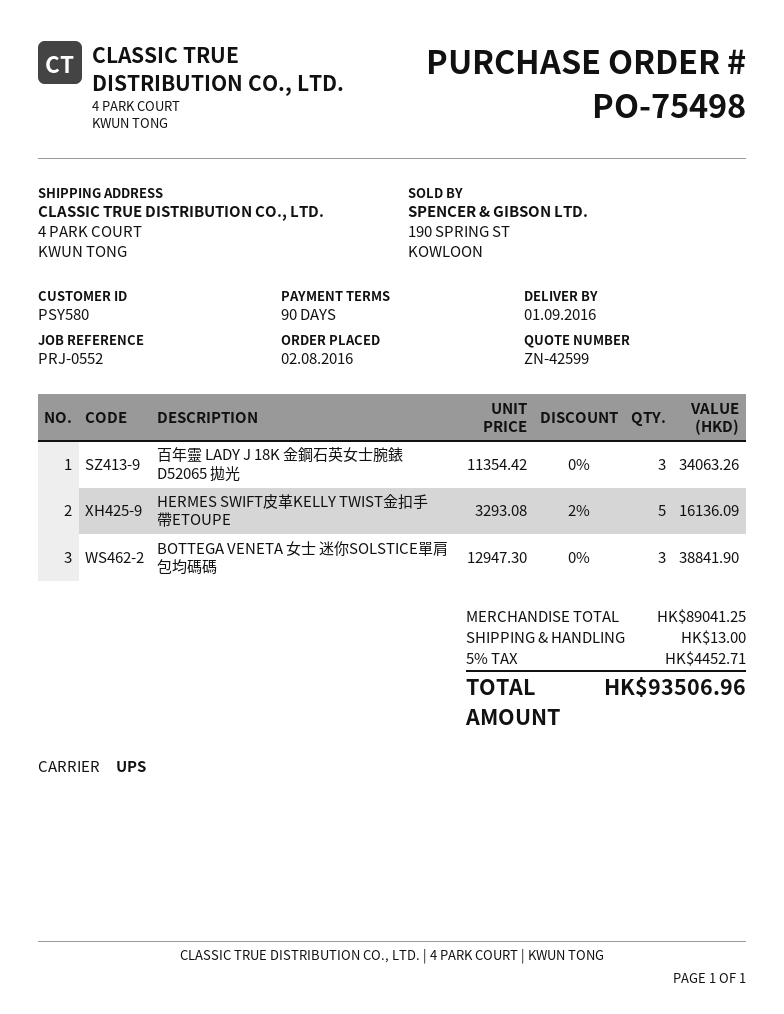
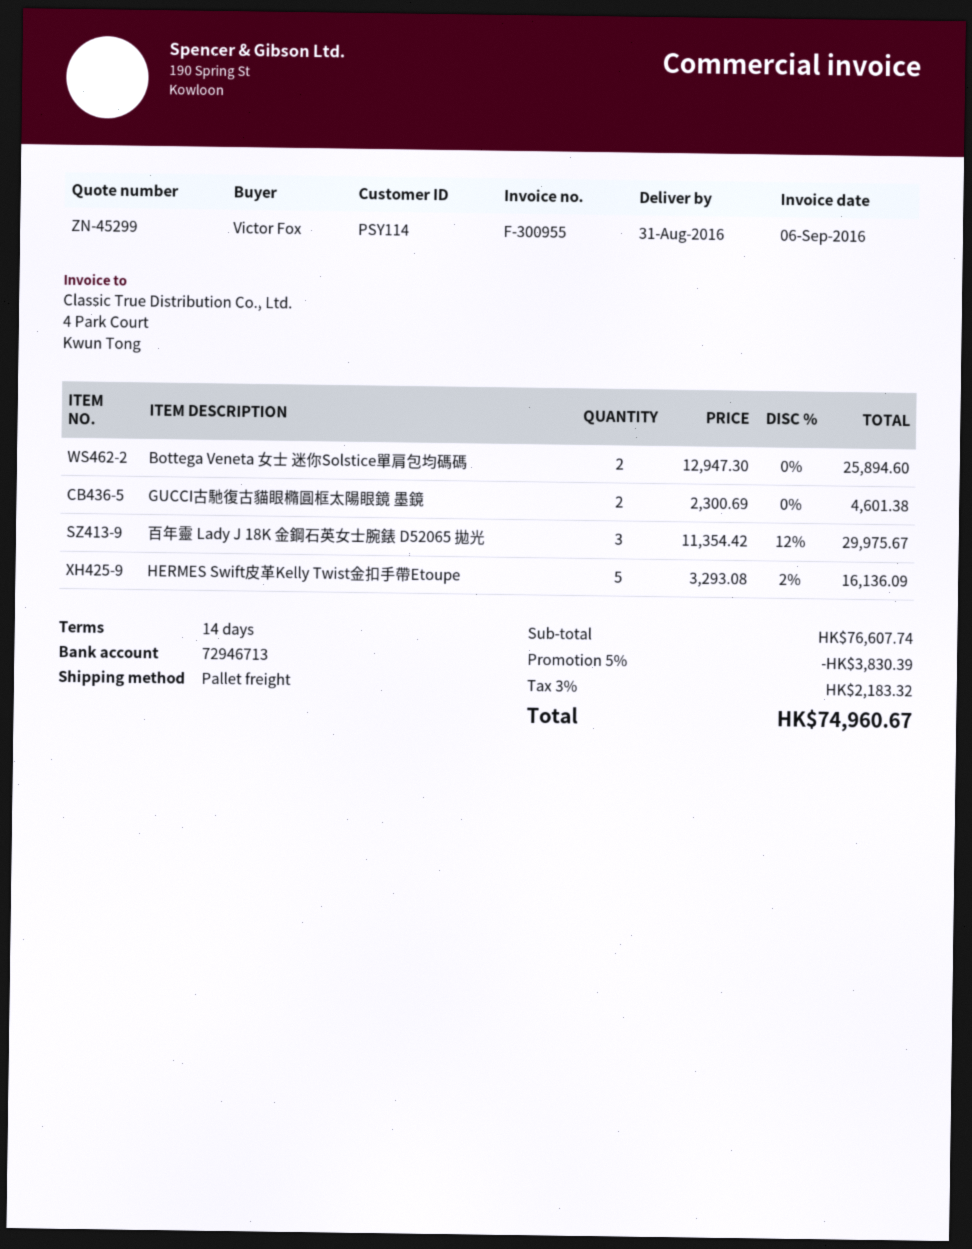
quote number: ZN-42599 -> ZN-45299
delivery date: 2016-09-01 -> 2016-08-31
payment terms: 90 days -> 14 days
customer number: PSY580 -> PSY114
shipping method: UPS -> pallet freight
百年靈 LADY J 18K 金鋼石英女士腕錶 D52065 拋光: 3 x 11354.42 = 34063.26 -> 3 x 11354.42 - 12% = 29975.67
BOTTEGA VENETA 女士 迷你SOLSTICE單肩包均碼碼: 3 x 12947.30 = 38841.90 -> 2 x 12947.30 = 25894.60
GUCCI古馳復古貓眼橢圓框太陽眼鏡 墨鏡: none -> 2 x 2300.69 = 4601.38
subtotal: 89041.25 -> 76607.74
discount: none -> 5% = 3830.39
shipping: 13.00 -> none
tax: 5% = 4452.71 -> 3% = 2183.32
total: 93506.96 -> 74960.67

